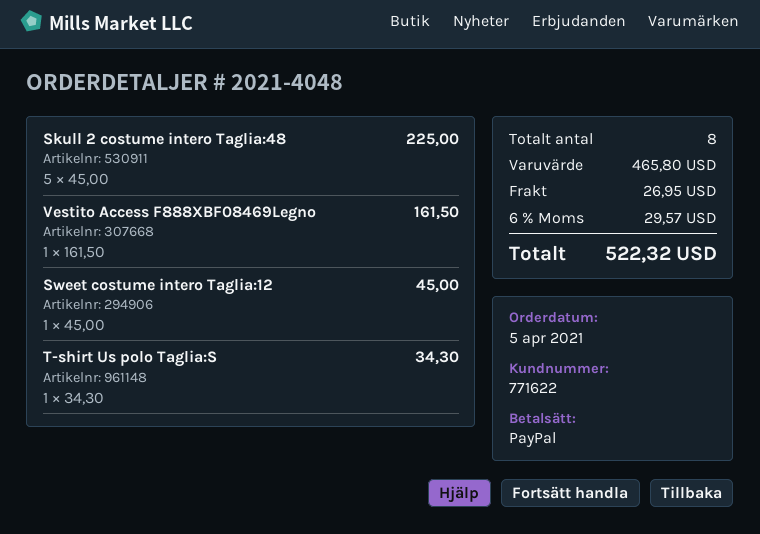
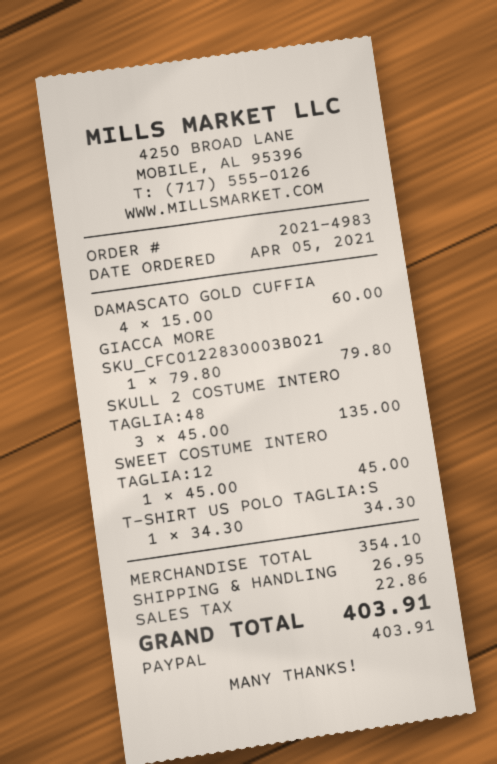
order number: 2021-4048 -> 2021-4983
Skull 2 costume intero Taglia:48: 5 x 45.00 = 225.00 -> 3 x 45.00 = 135.00
Vestito Access F888XBF08469Legno: 1 x 161.50 = 161.50 -> none
DAMASCATO GOLD CUFFIA: none -> 4 x 15.00 = 60.00
GIACCA MORE SKU_CFC0122830003B021: none -> 1 x 79.80 = 79.80
subtotal: 465.80 -> 354.10
tax: 29.57 -> 22.86
total: 522.32 -> 403.91

